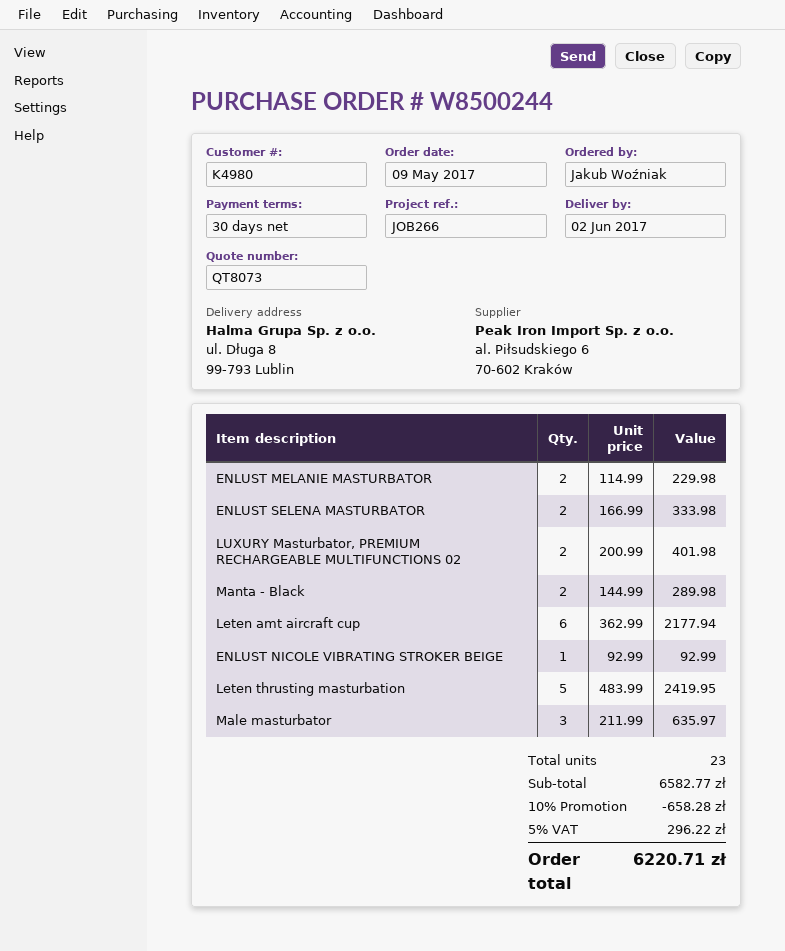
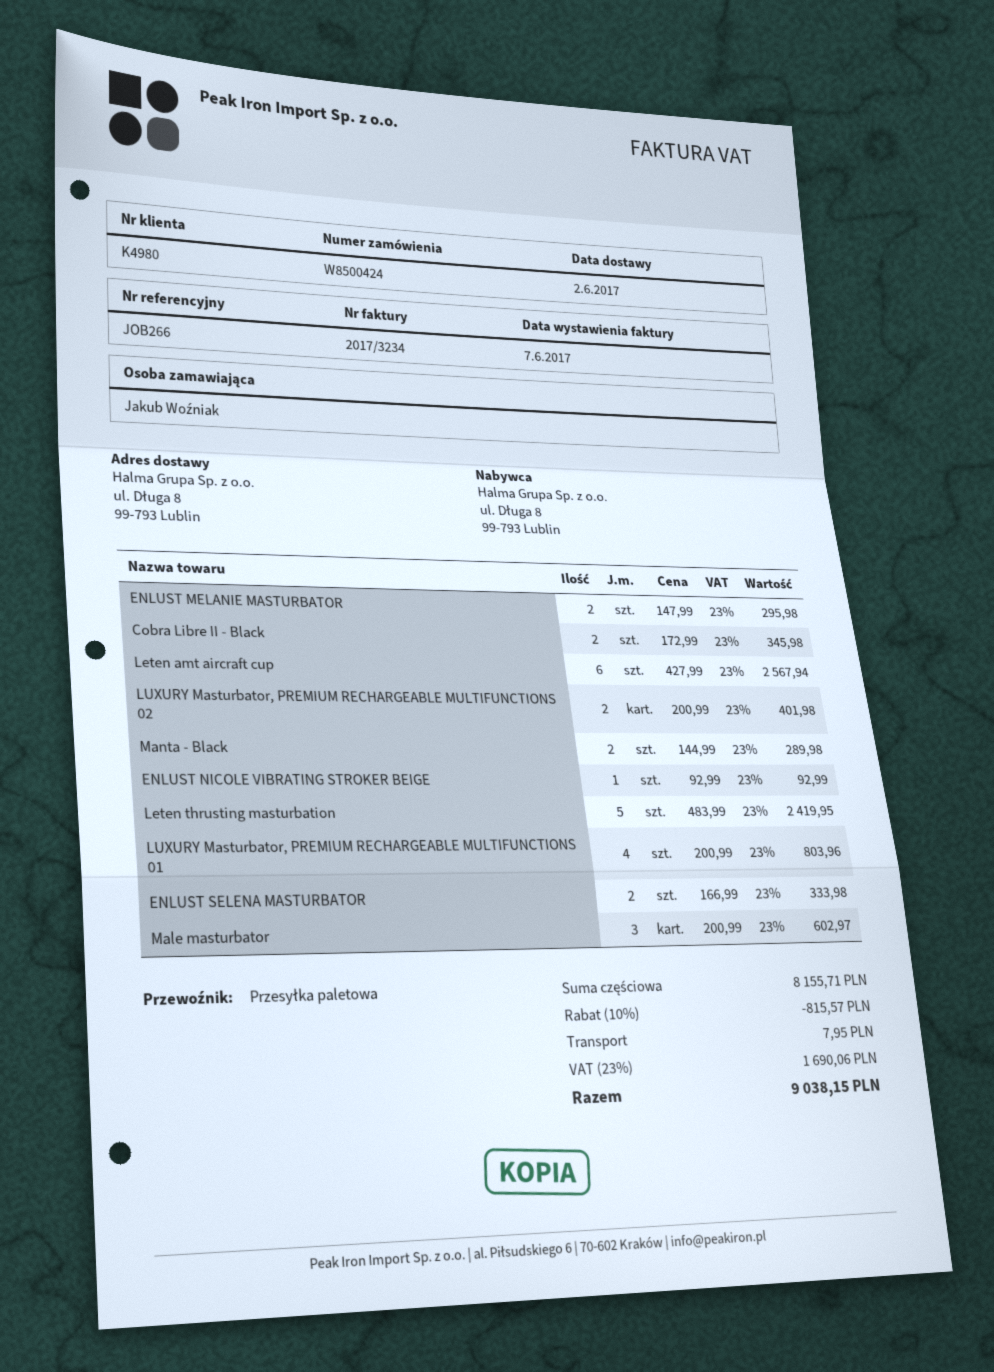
order number: W8500244 -> W8500424
ENLUST MELANIE MASTURBATOR: 2 x 114.99 = 229.98 -> 2 x 147.99 = 295.98
Leten amt aircraft cup: 6 x 362.99 = 2177.94 -> 6 x 427.99 = 2567.94
Male masturbator: 3 x 211.99 = 635.97 -> 3 x 200.99 = 602.97
Cobra Libre II - Black: none -> 2 x 172.99 = 345.98
LUXURY Masturbator, PREMIUM RECHARGEABLE MULTIFUNCTIONS 01: none -> 4 x 200.99 = 803.96
subtotal: 6582.77 -> 8155.71
discount: 10% = 658.28 -> 10% = 815.57
shipping: none -> 7.95
tax: 5% = 296.22 -> 23% = 1690.06
total: 6220.71 -> 9038.15

